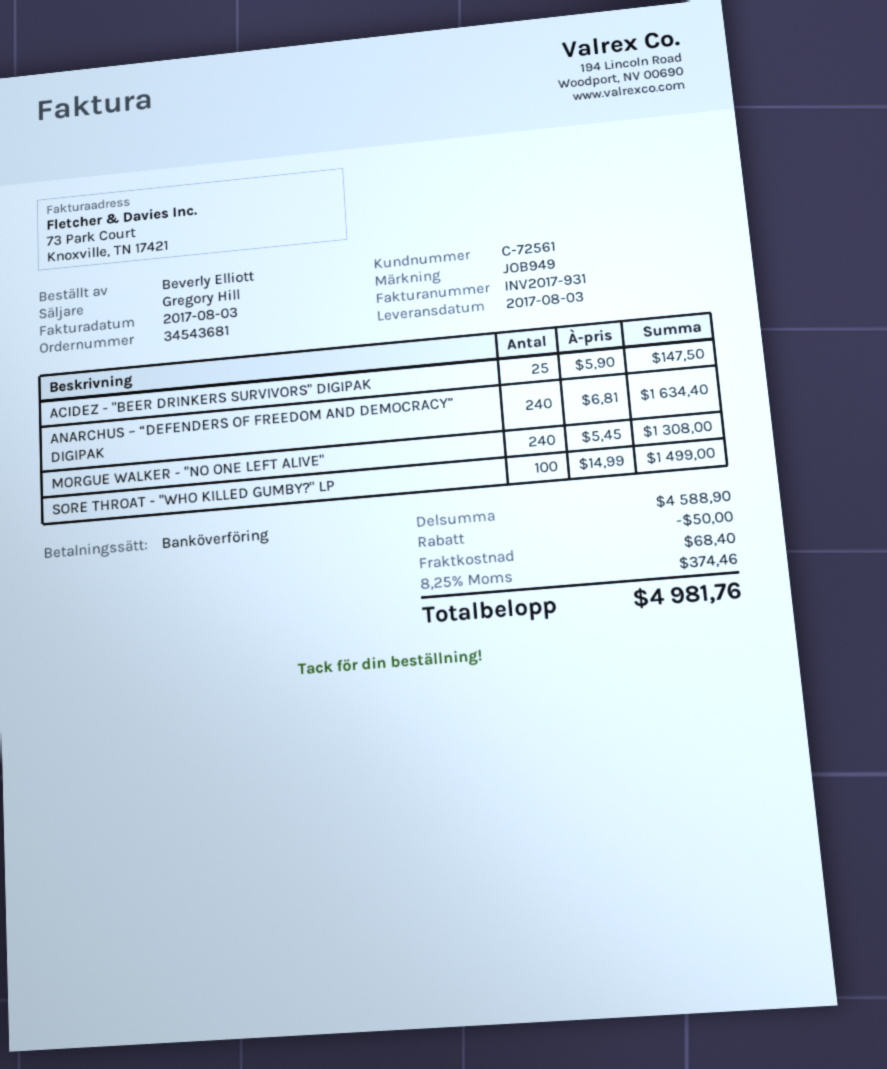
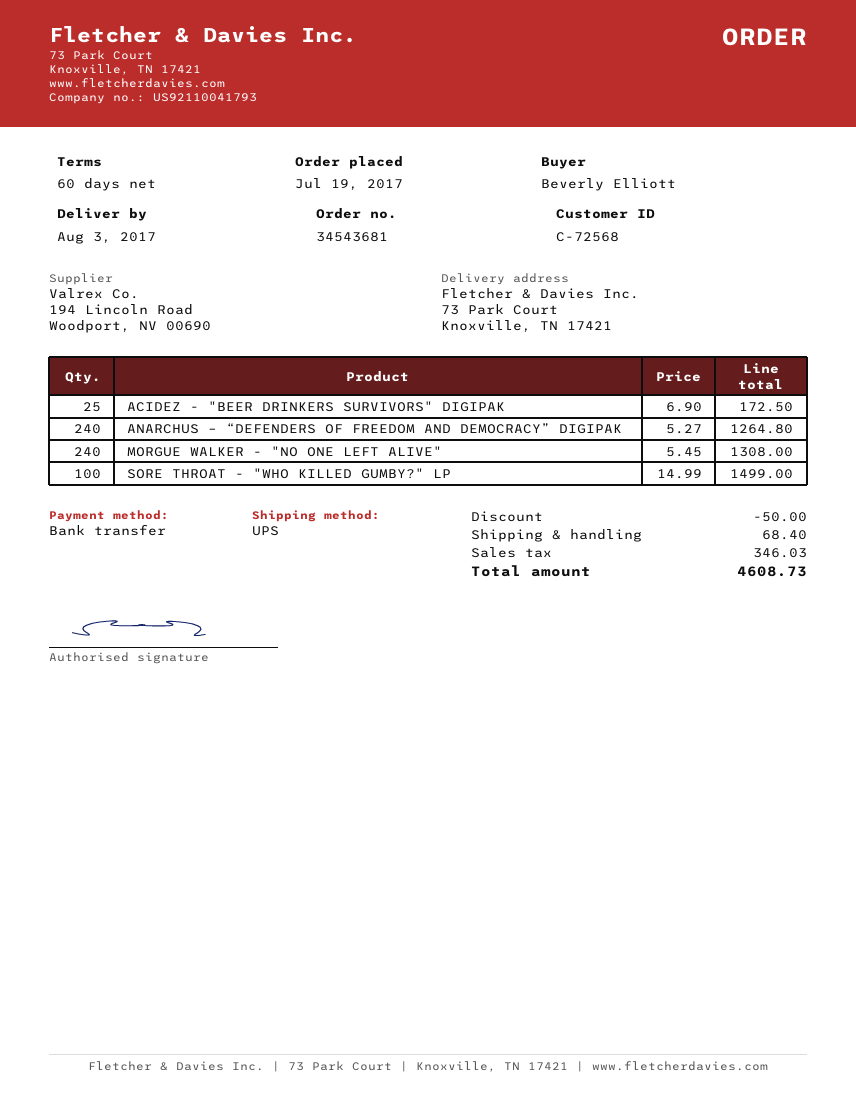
customer number: C-72561 -> C-72568
ACIDEZ - "BEER DRINKERS SURVIVORS" DIGIPAK: 25 x 5.90 = 147.50 -> 25 x 6.90 = 172.50
ANARCHUS – “DEFENDERS OF FREEDOM AND DEMOCRACY” DIGIPAK: 240 x 6.81 = 1634.40 -> 240 x 5.27 = 1264.80
tax: 374.46 -> 346.03
total: 4981.76 -> 4608.73

